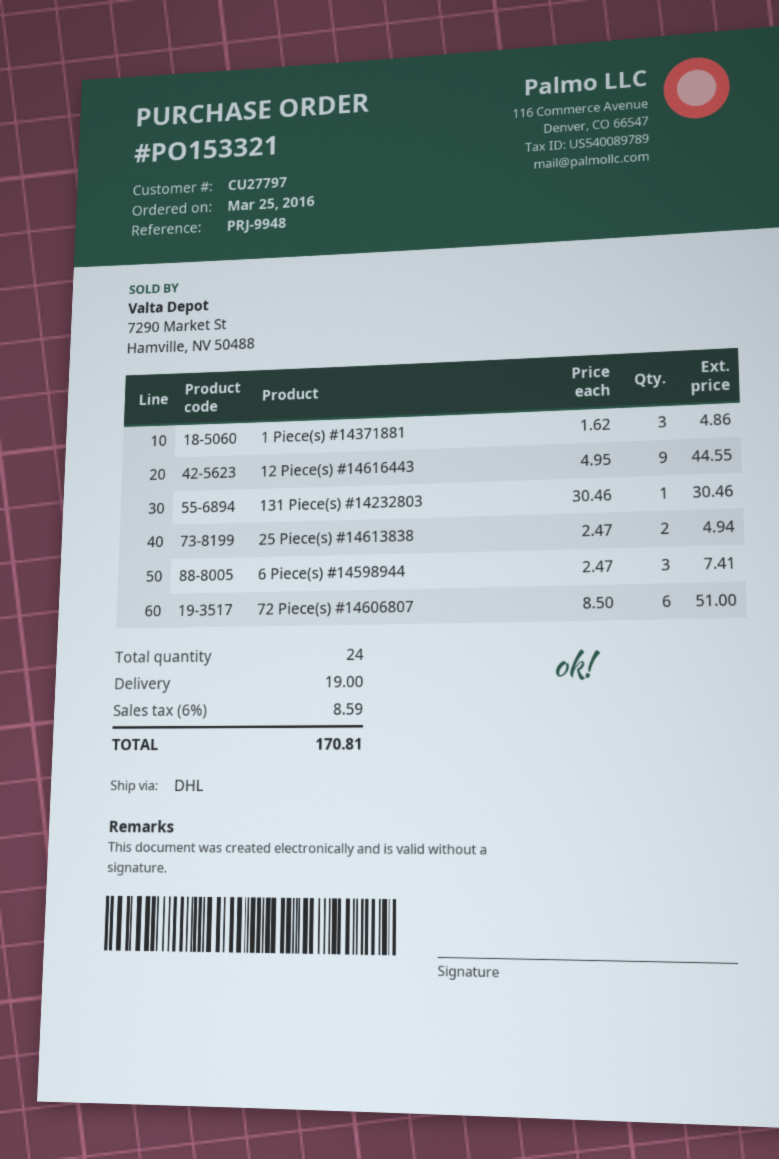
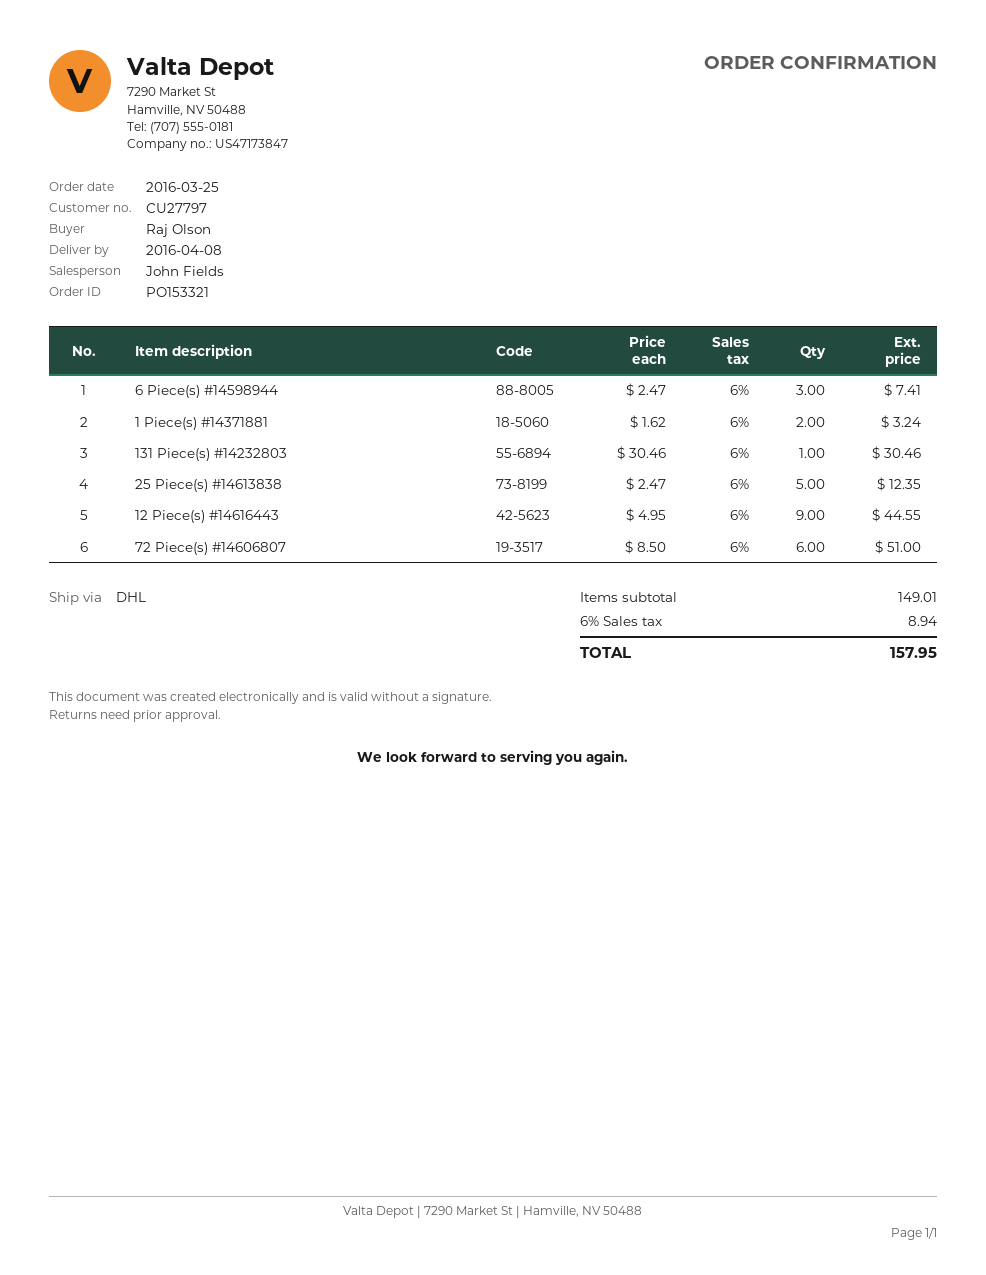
1 Piece(s) #14371881: 3 x 1.62 = 4.86 -> 2 x 1.62 = 3.24
25 Piece(s) #14613838: 2 x 2.47 = 4.94 -> 5 x 2.47 = 12.35
shipping: 19.00 -> none
tax: 6% = 8.59 -> 6% = 8.94
total: 170.81 -> 157.95

